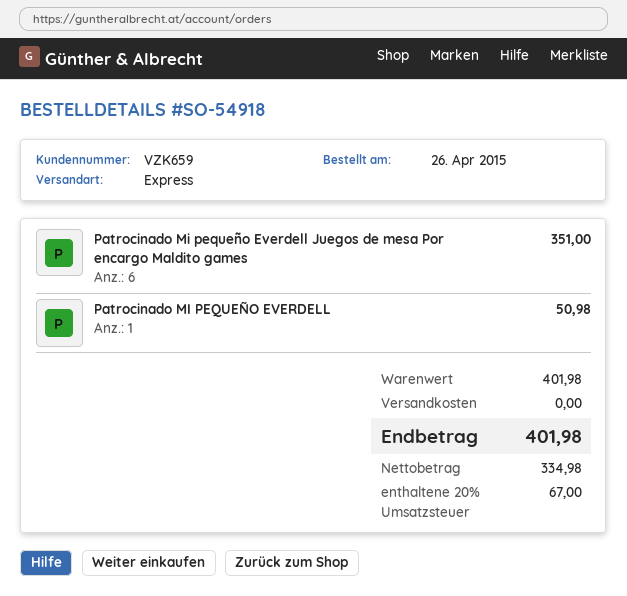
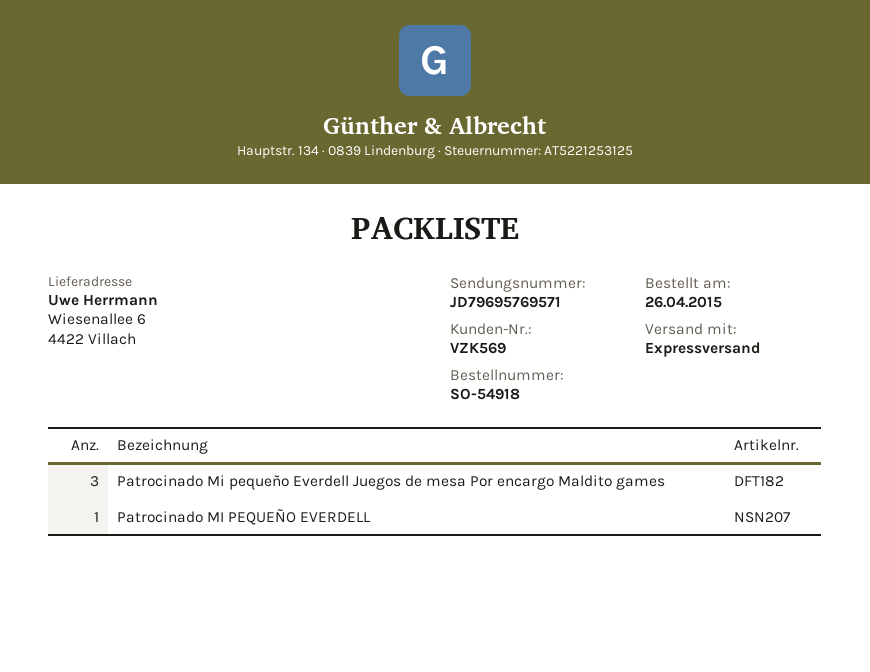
customer number: VZK659 -> VZK569
Patrocinado Mi pequeño Everdell Juegos de mesa Por encargo Maldito games: 6 -> 3

